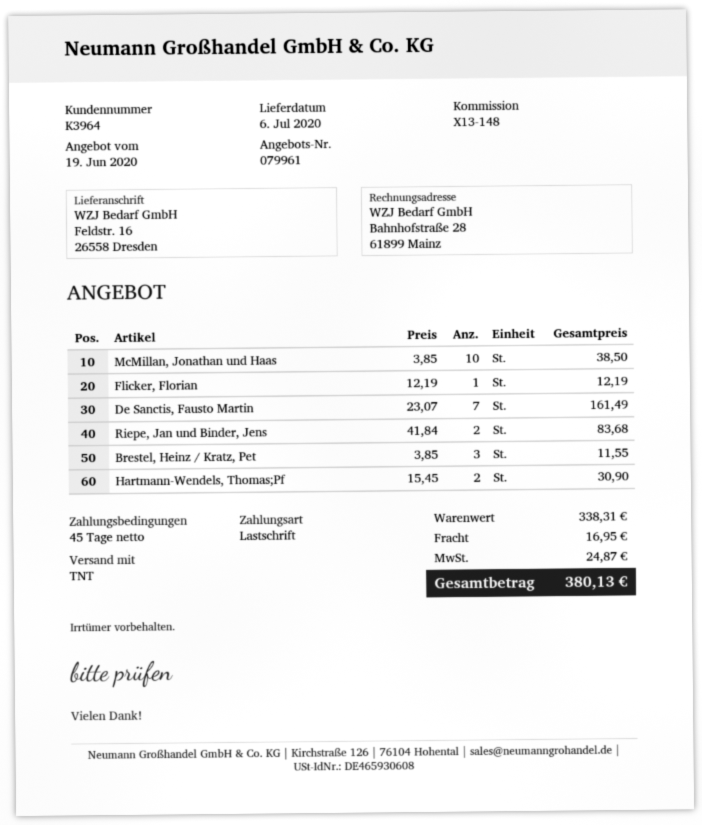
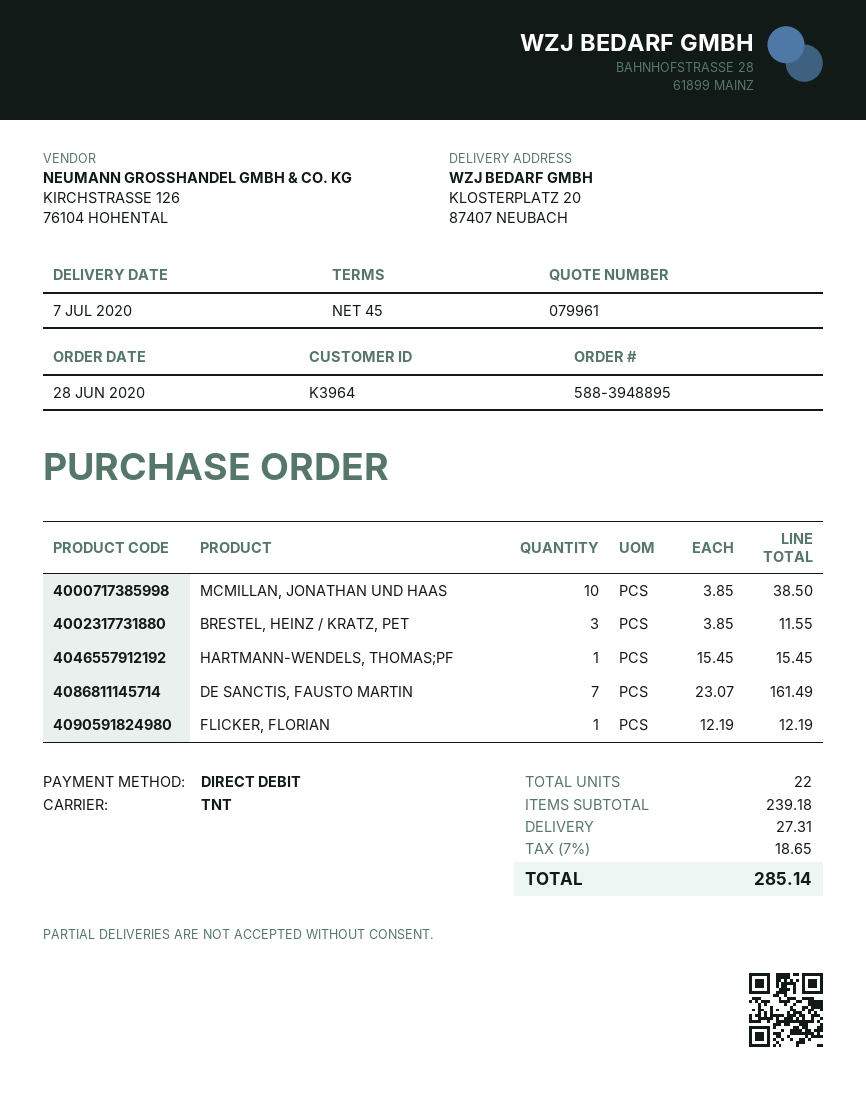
delivery date: 2020-07-06 -> 2020-07-07
ship to: Feldstr. 16, 26558 Dresden -> KLOSTERPLATZ 20, 87407 NEUBACH
Riepe, Jan und Binder, Jens: 2 x 41.84 = 83.68 -> none
Hartmann-Wendels, Thomas;Pf: 2 x 15.45 = 30.90 -> 1 x 15.45 = 15.45
subtotal: 338.31 -> 239.18
shipping: 16.95 -> 27.31
tax: 24.87 -> 18.65
total: 380.13 -> 285.14

